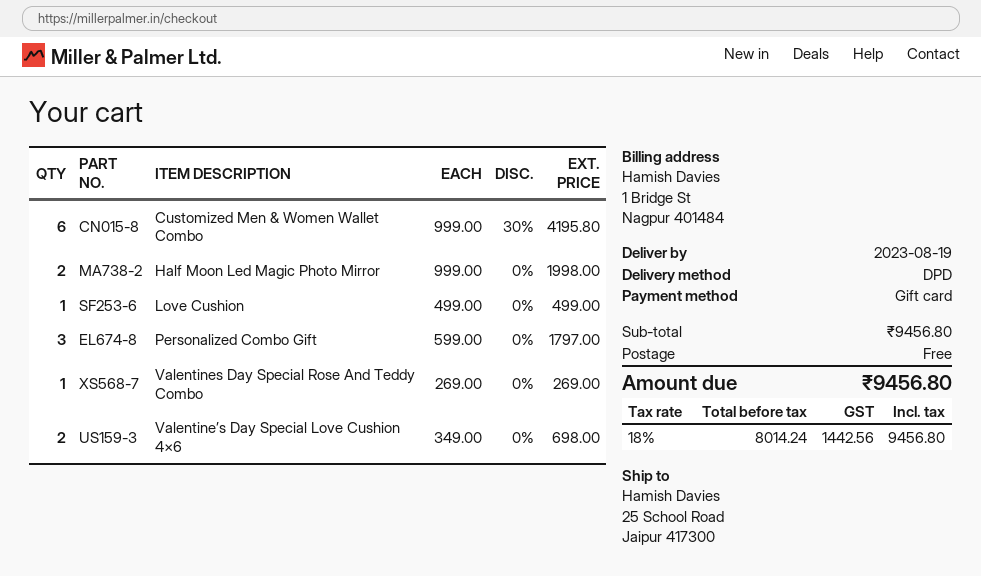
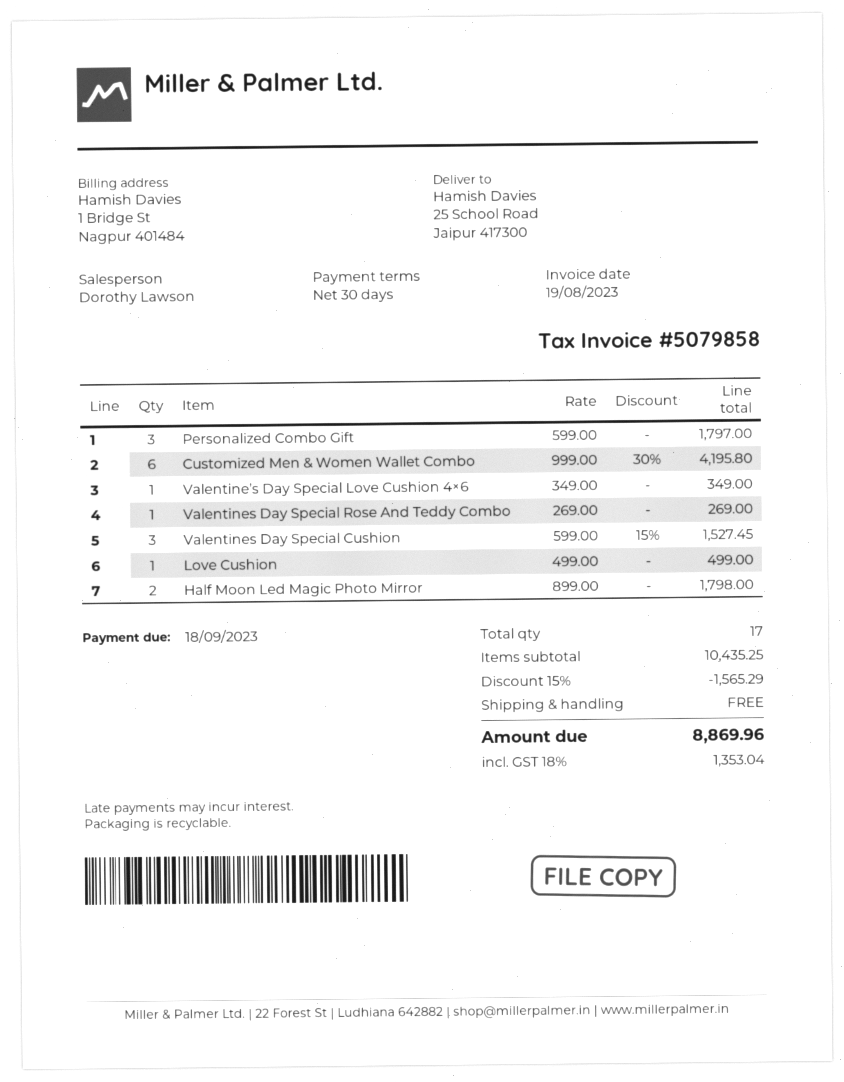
Half Moon Led Magic Photo Mirror: 2 x 999.00 = 1998.00 -> 2 x 899.00 = 1798.00
Valentine’s Day Special Love Cushion 4×6: 2 x 349.00 = 698.00 -> 1 x 349.00 = 349.00
Valentines Day Special Cushion: none -> 3 x 599.00 - 15% = 1527.45
subtotal: 9456.80 -> 10435.25
discount: none -> 15% = 1565.29
tax: 18% = 1442.56 -> 18% = 1353.04
total: 9456.80 -> 8869.96

